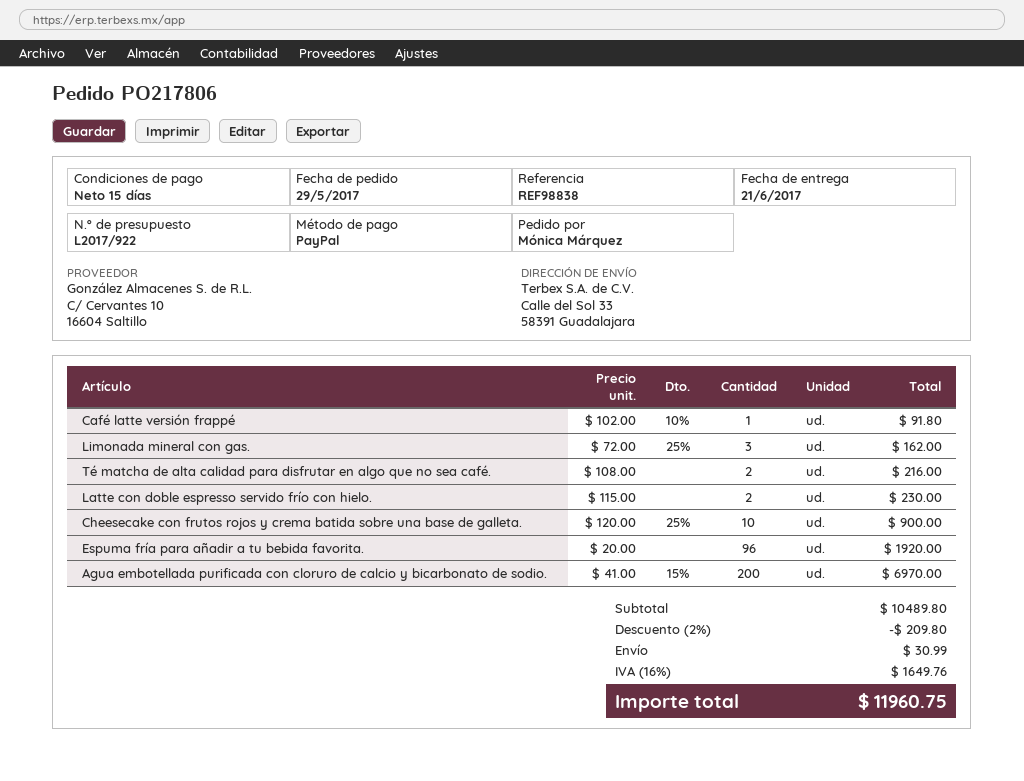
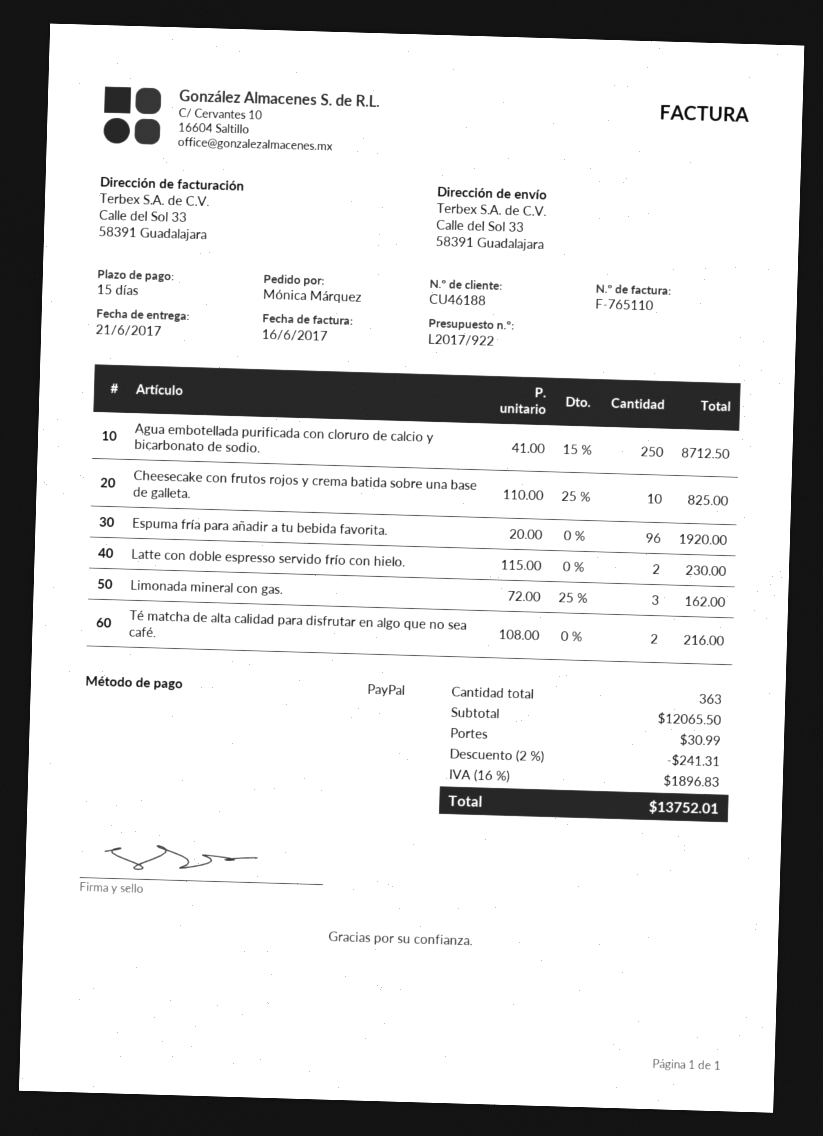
Café latte versión frappé: 1 x 102.00 - 10% = 91.80 -> none
Cheesecake con frutos rojos y crema batida sobre una base de galleta.: 10 x 120.00 - 25% = 900.00 -> 10 x 110.00 - 25% = 825.00
Agua embotellada purificada con cloruro de calcio y bicarbonato de sodio.: 200 x 41.00 - 15% = 6970.00 -> 250 x 41.00 - 15% = 8712.50
subtotal: 10489.80 -> 12065.50
discount: 2% = 209.80 -> 2% = 241.31
tax: 16% = 1649.76 -> 16% = 1896.83
total: 11960.75 -> 13752.01

